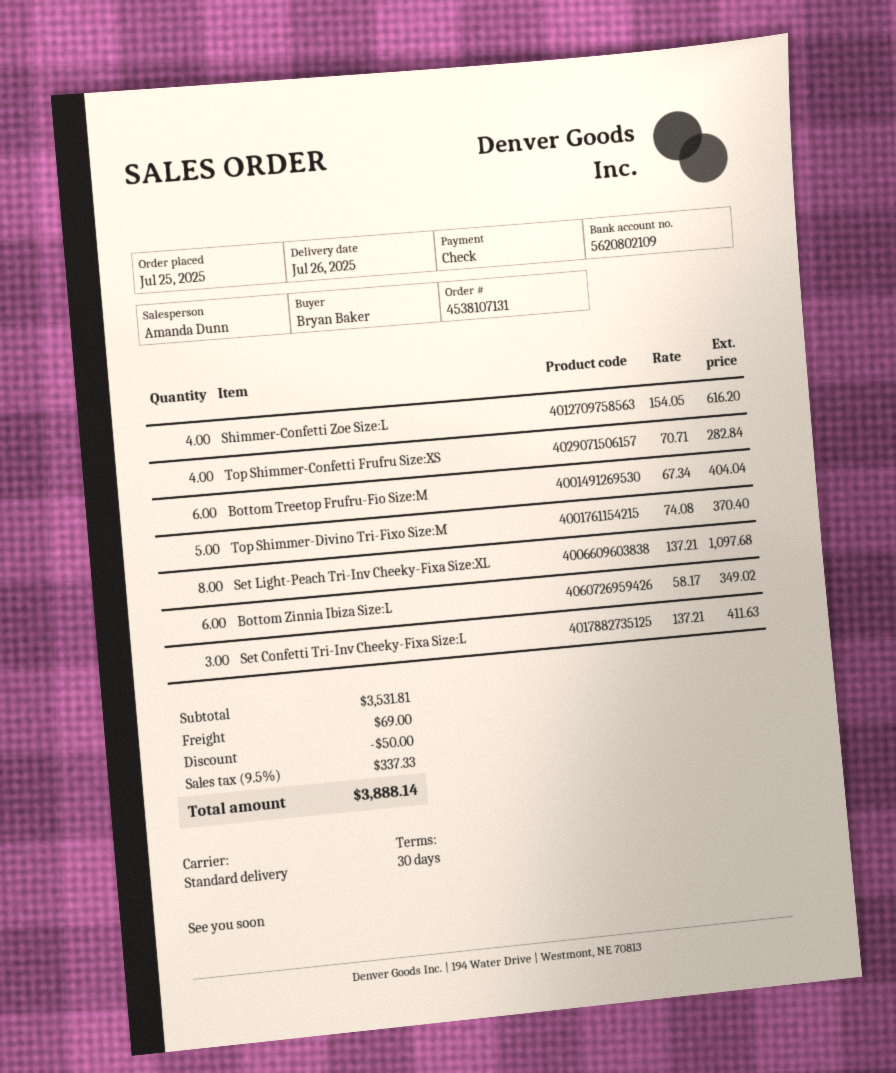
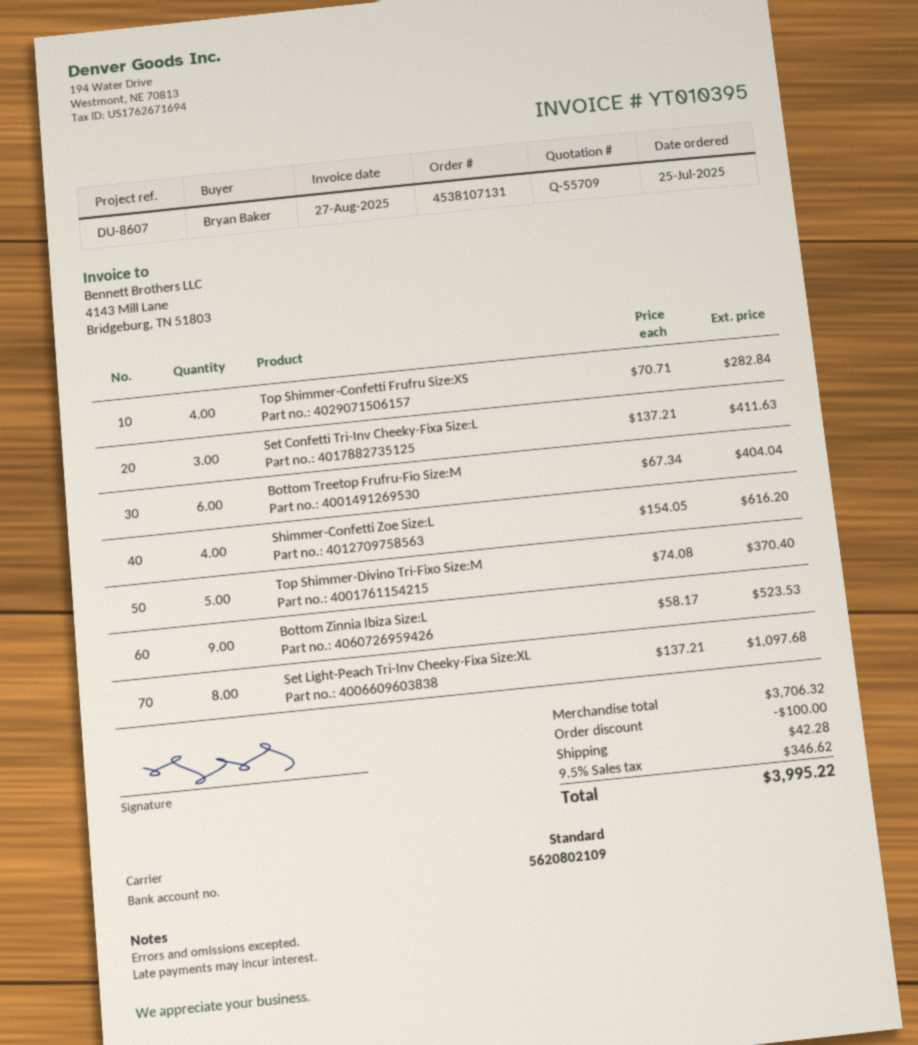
Bottom Zinnia Ibiza Size:L: 6 x 58.17 = 349.02 -> 9 x 58.17 = 523.53
subtotal: 3531.81 -> 3706.32
discount: 50.00 -> 100.00
shipping: 69.00 -> 42.28
tax: 9.5% = 337.33 -> 9.5% = 346.62
total: 3888.14 -> 3995.22

